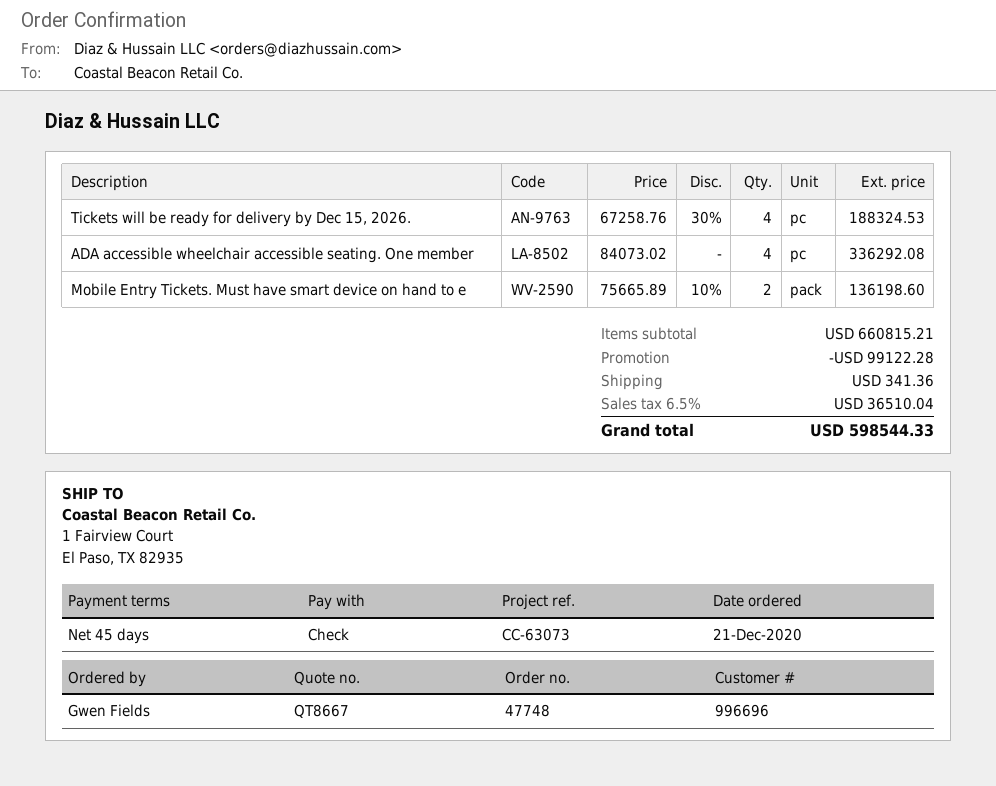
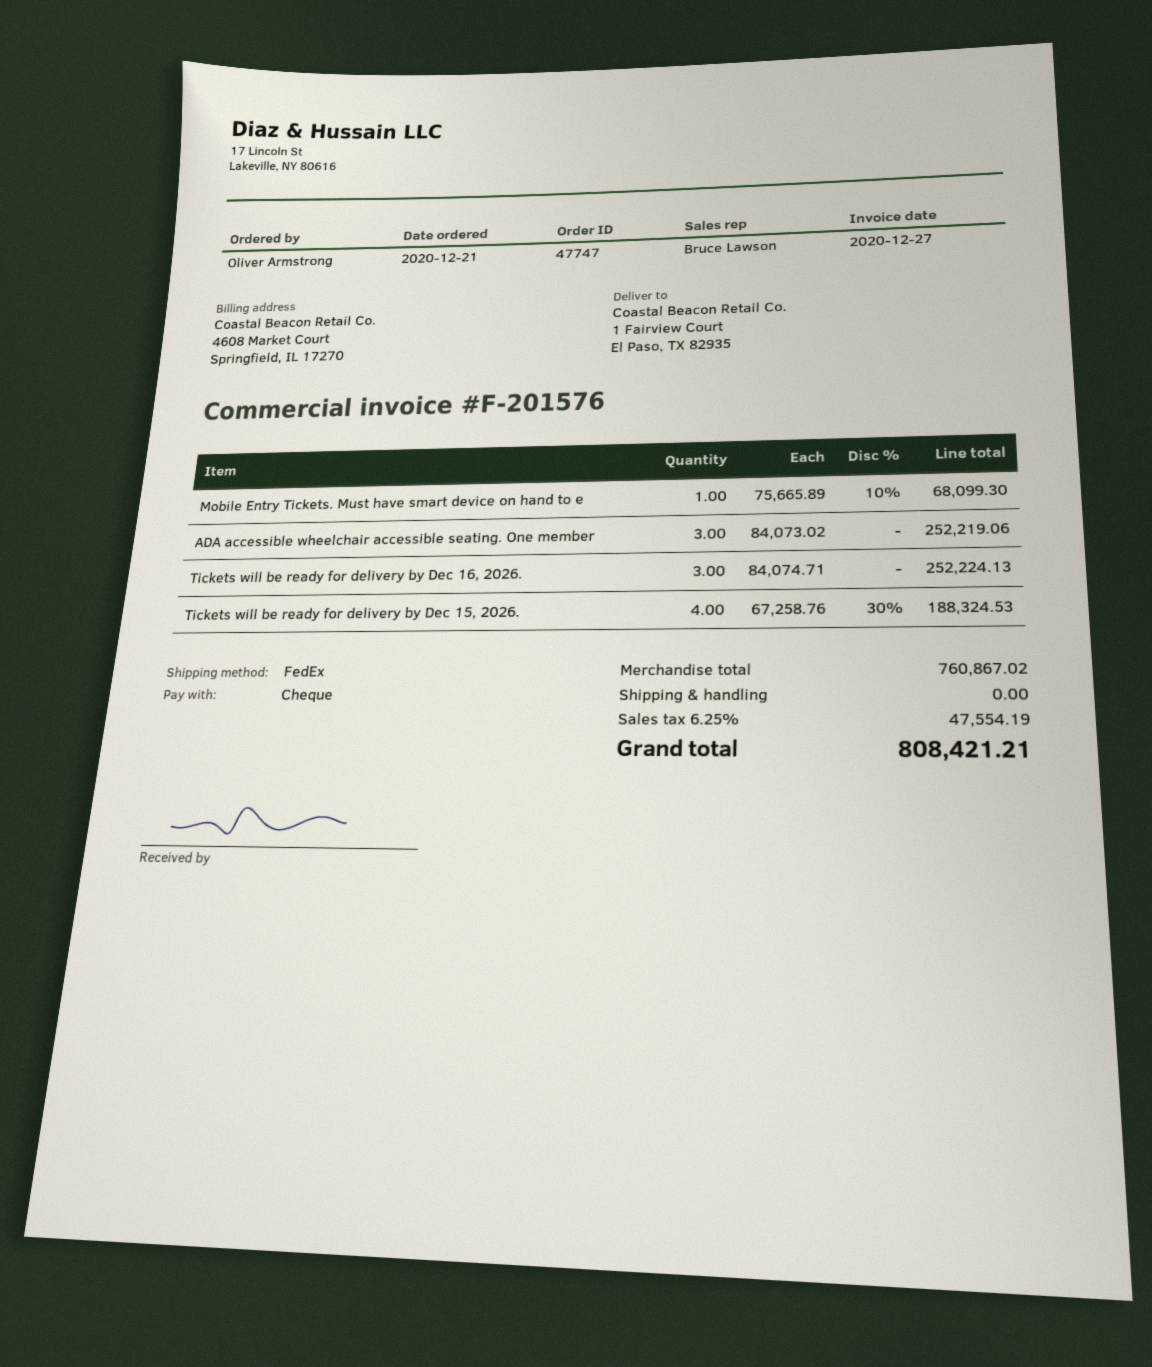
order number: 47748 -> 47747
ordered by: Gwen Fields -> Oliver Armstrong
ADA accessible wheelchair accessible seating. One member: 4 x 84073.02 = 336292.08 -> 3 x 84073.02 = 252219.06
Mobile Entry Tickets. Must have smart device on hand to e: 2 x 75665.89 - 10% = 136198.60 -> 1 x 75665.89 - 10% = 68099.30
Tickets will be ready for delivery by Dec 16, 2026.: none -> 3 x 84074.71 = 252224.13
subtotal: 660815.21 -> 760867.02
discount: 99122.28 -> none
shipping: 341.36 -> 0.00
tax: 6.5% = 36510.04 -> 6.25% = 47554.19
total: 598544.33 -> 808421.21

